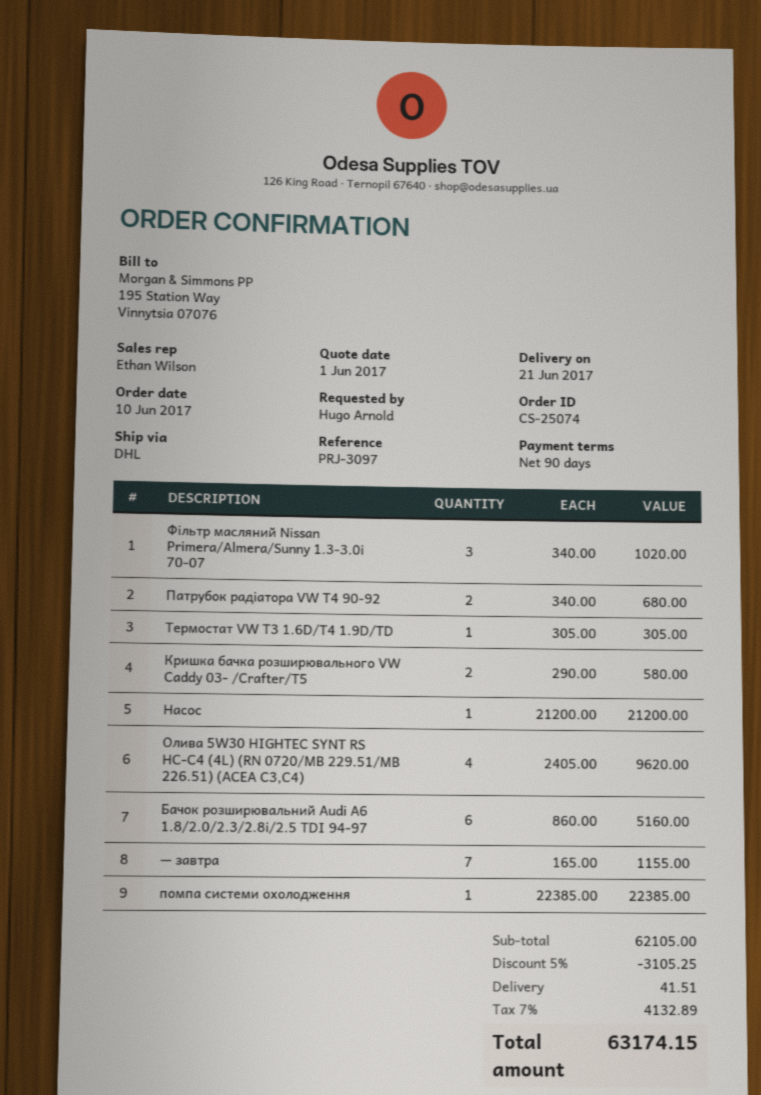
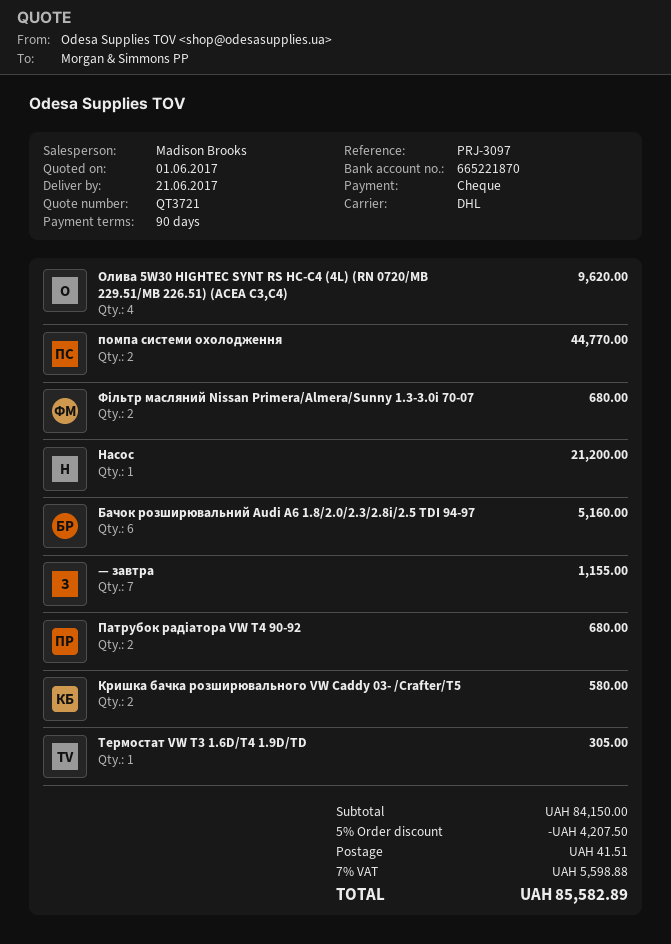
sales rep: Ethan Wilson -> Madison Brooks
Фільтр масляний Nissan Primera/Almera/Sunny 1.3-3.0i 70-07: 3 for 1020.00 -> 2 for 680.00
помпа системи охолодження: 1 for 22385.00 -> 2 for 44770.00
subtotal: 62105.00 -> 84150.00
discount: 5% = 3105.25 -> 5% = 4207.50
tax: 7% = 4132.89 -> 7% = 5598.88
total: 63174.15 -> 85582.89

